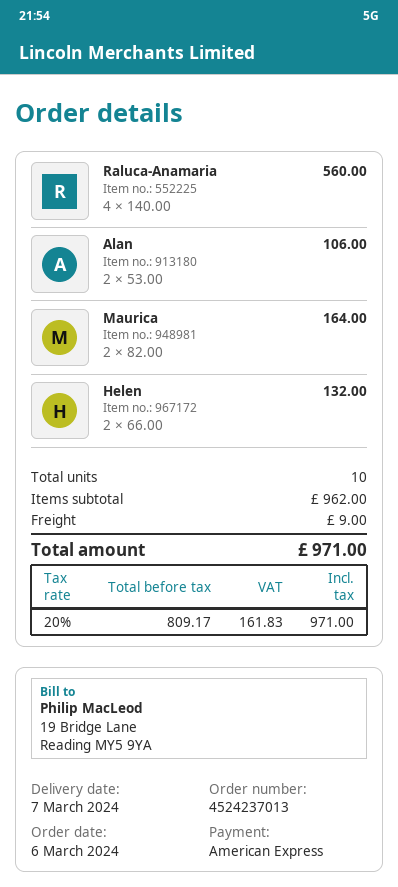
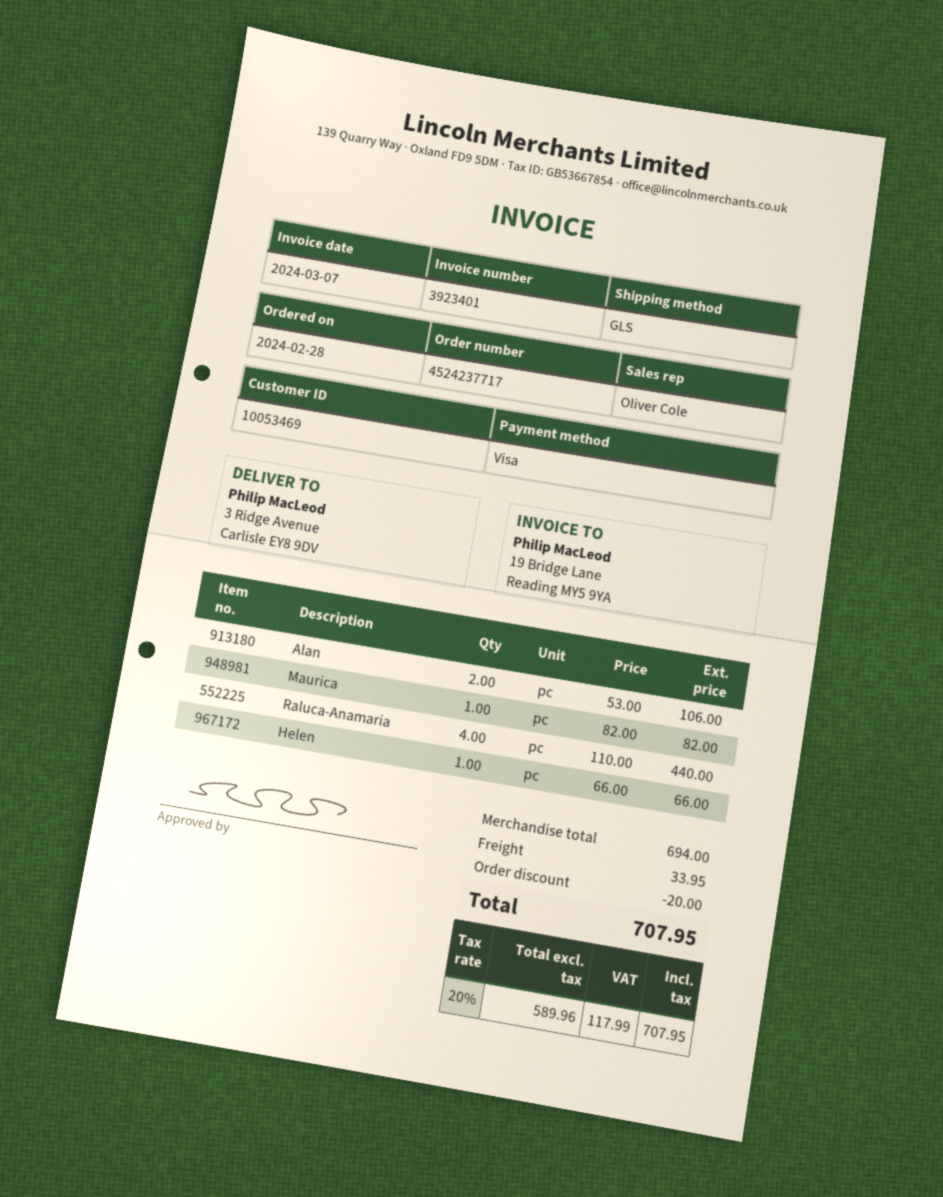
order number: 4524237013 -> 4524237717
order date: 2024-03-06 -> 2024-02-28
payment method: American Express -> Visa
Raluca-Anamaria: 4 x 140.00 = 560.00 -> 4 x 110.00 = 440.00
Maurica: 2 x 82.00 = 164.00 -> 1 x 82.00 = 82.00
Helen: 2 x 66.00 = 132.00 -> 1 x 66.00 = 66.00
subtotal: 962.00 -> 694.00
discount: none -> 20.00
shipping: 9.00 -> 33.95
net: 809.17 -> 589.96
tax: 20% = 161.83 -> 20% = 117.99
total: 971.00 -> 707.95

